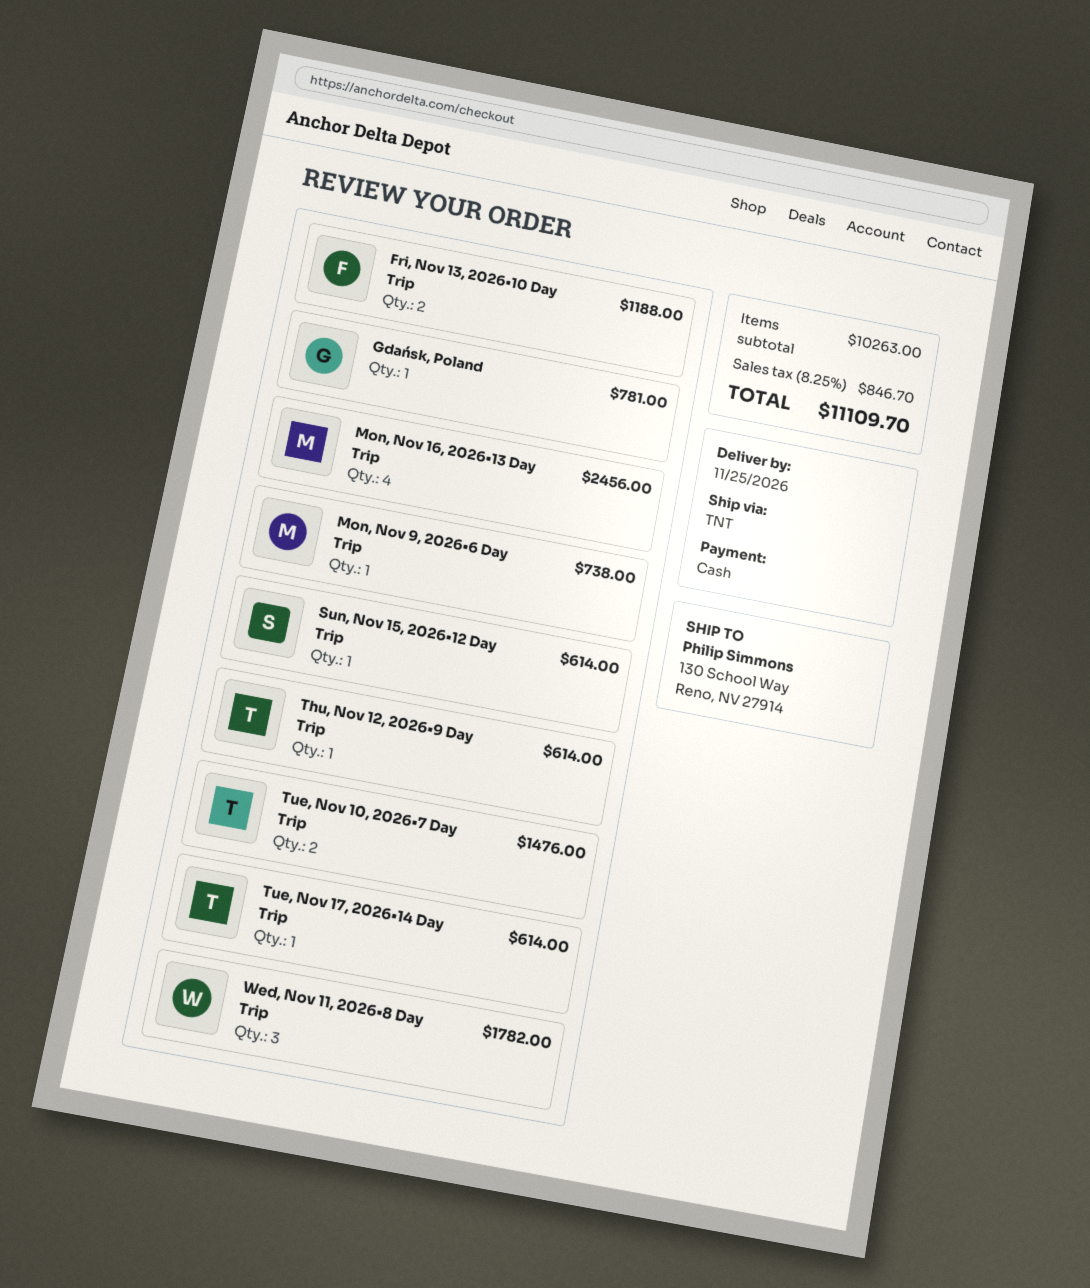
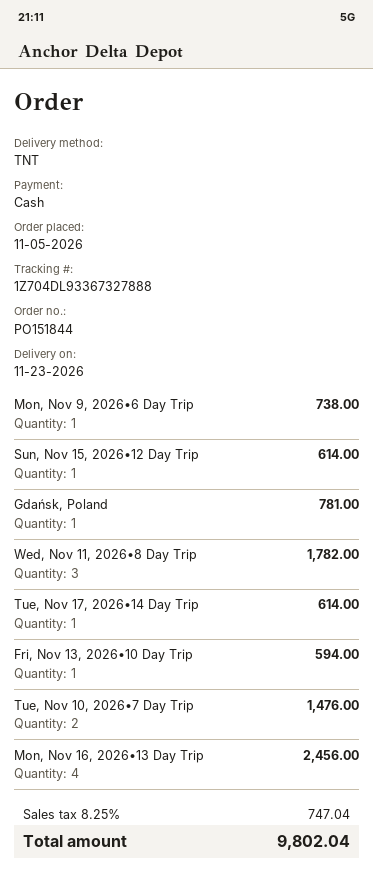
delivery date: 2026-11-25 -> 2026-11-23
Fri, Nov 13, 2026•10 Day Trip: 2 for 1188.00 -> 1 for 594.00
Thu, Nov 12, 2026•9 Day Trip: 1 for 614.00 -> none
tax: 8.25% = 846.70 -> 8.25% = 747.04
total: 11109.70 -> 9802.04

